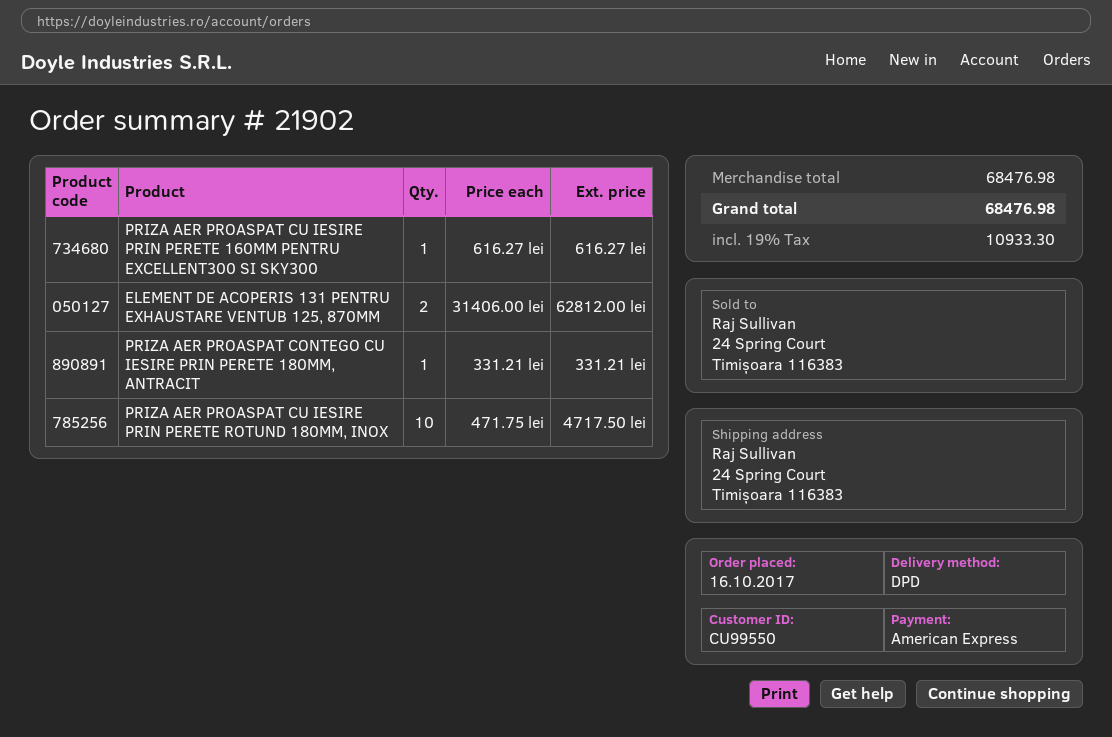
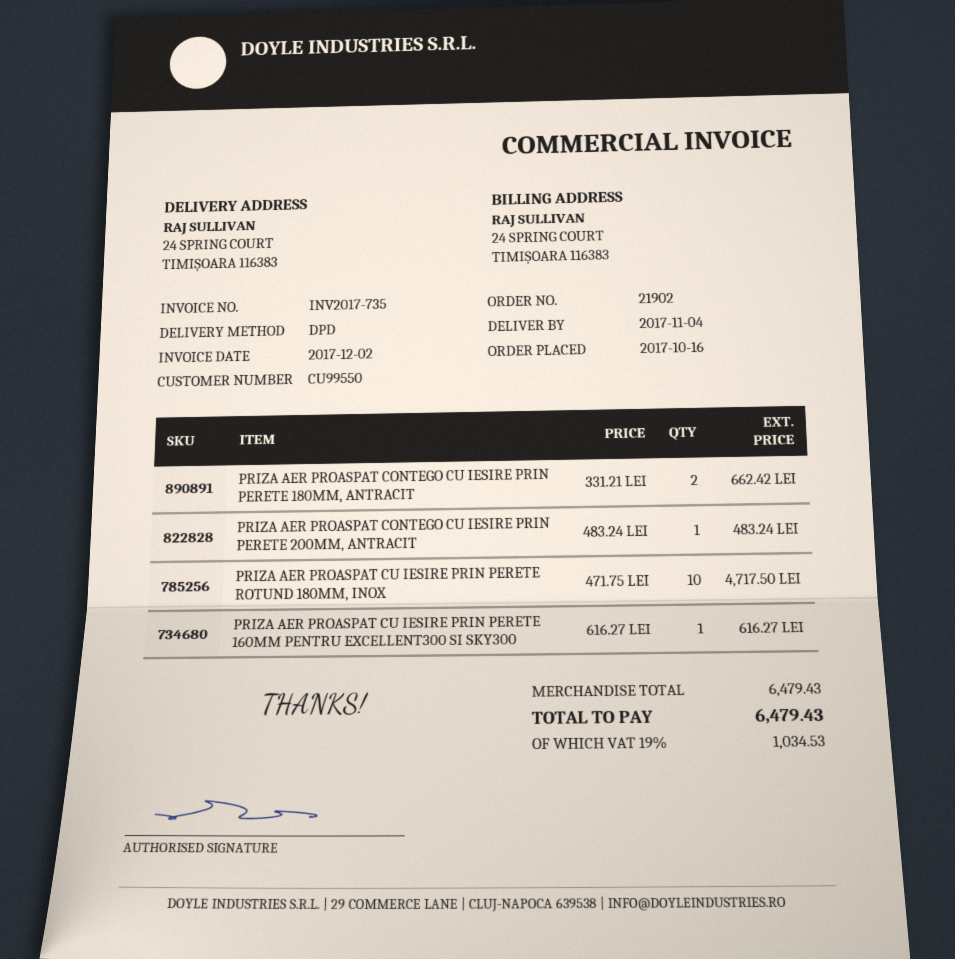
ELEMENT DE ACOPERIS 131 PENTRU EXHAUSTARE VENTUB 125, 870MM: 2 x 31406.00 = 62812.00 -> none
PRIZA AER PROASPAT CONTEGO CU IESIRE PRIN PERETE 180MM, ANTRACIT: 1 x 331.21 = 331.21 -> 2 x 331.21 = 662.42
PRIZA AER PROASPAT CONTEGO CU IESIRE PRIN PERETE 200MM, ANTRACIT: none -> 1 x 483.24 = 483.24
subtotal: 68476.98 -> 6479.43
tax: 19% = 10933.30 -> 19% = 1034.53
total: 68476.98 -> 6479.43

